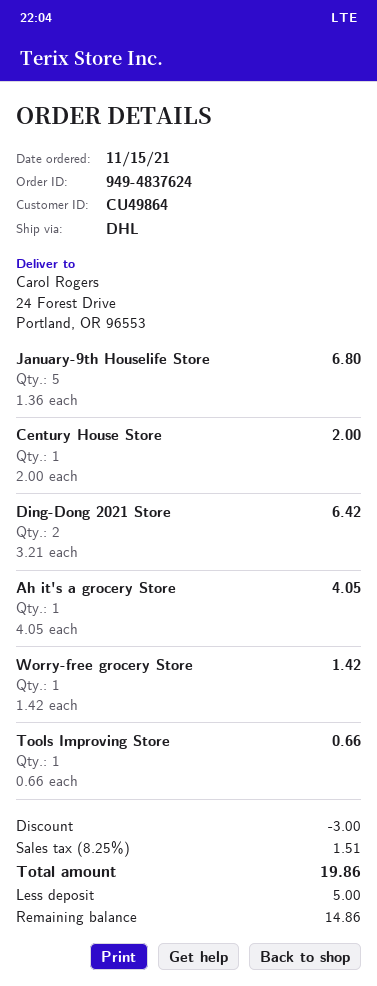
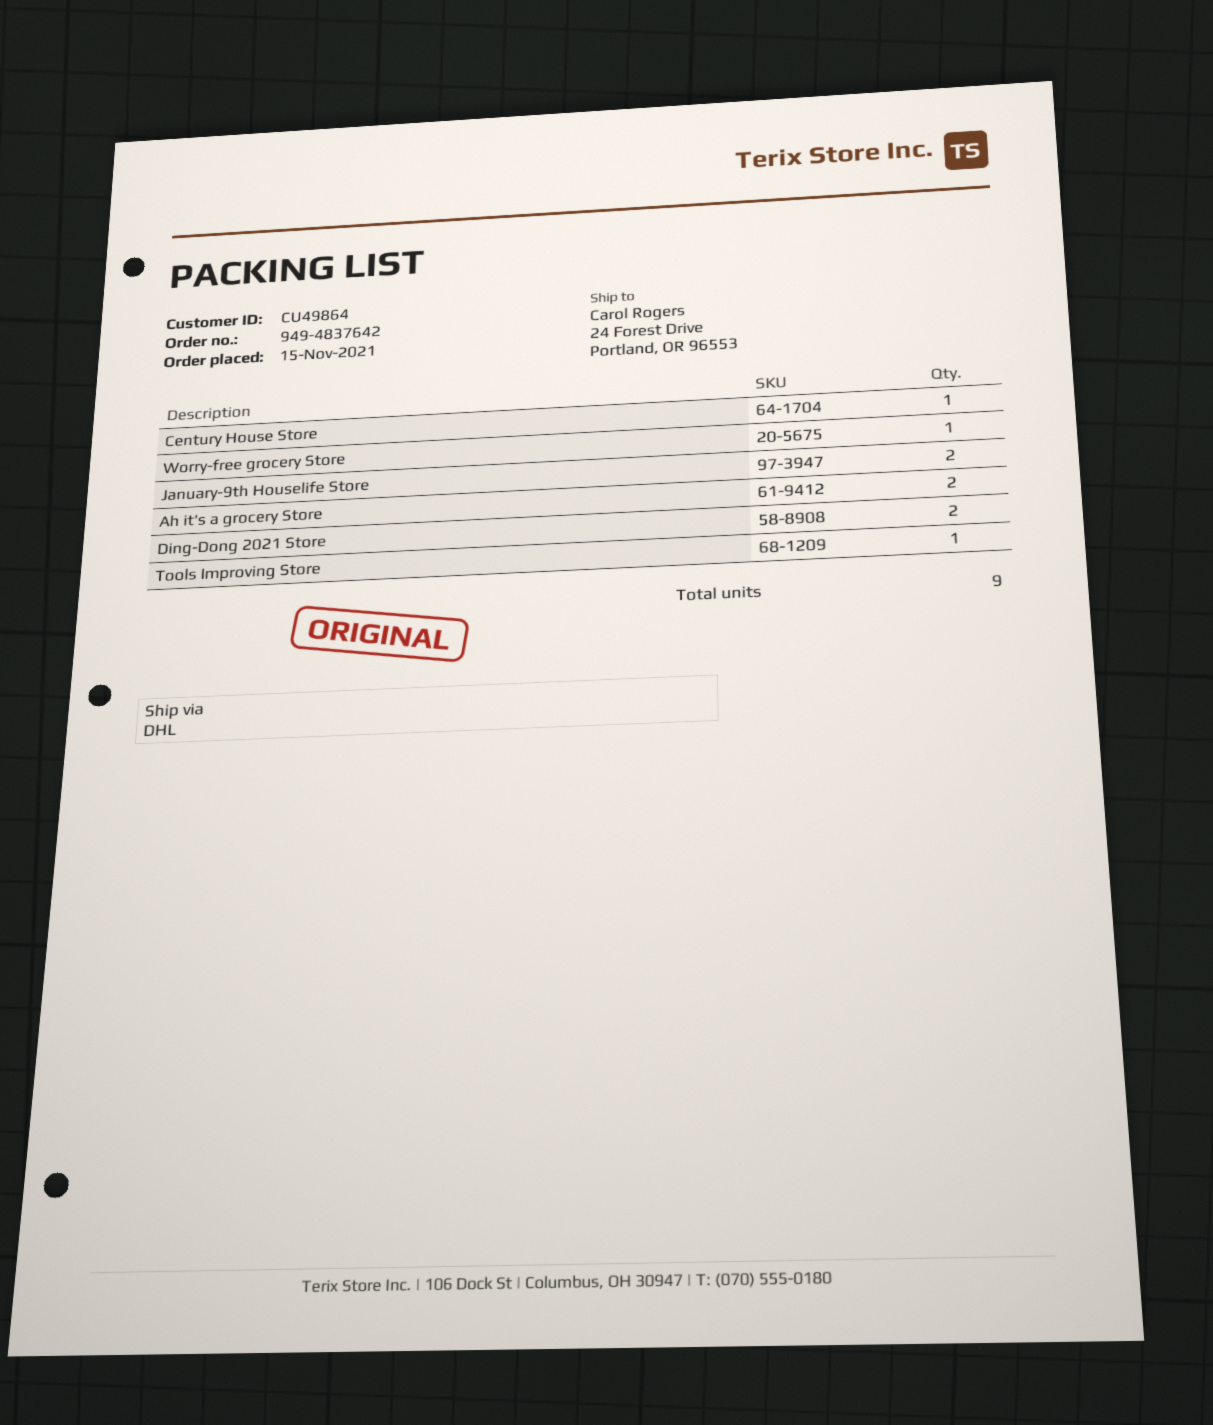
order number: 949-4837624 -> 949-4837642
January-9th Houselife Store: 5 -> 2
Ah it's a grocery Store: 1 -> 2

